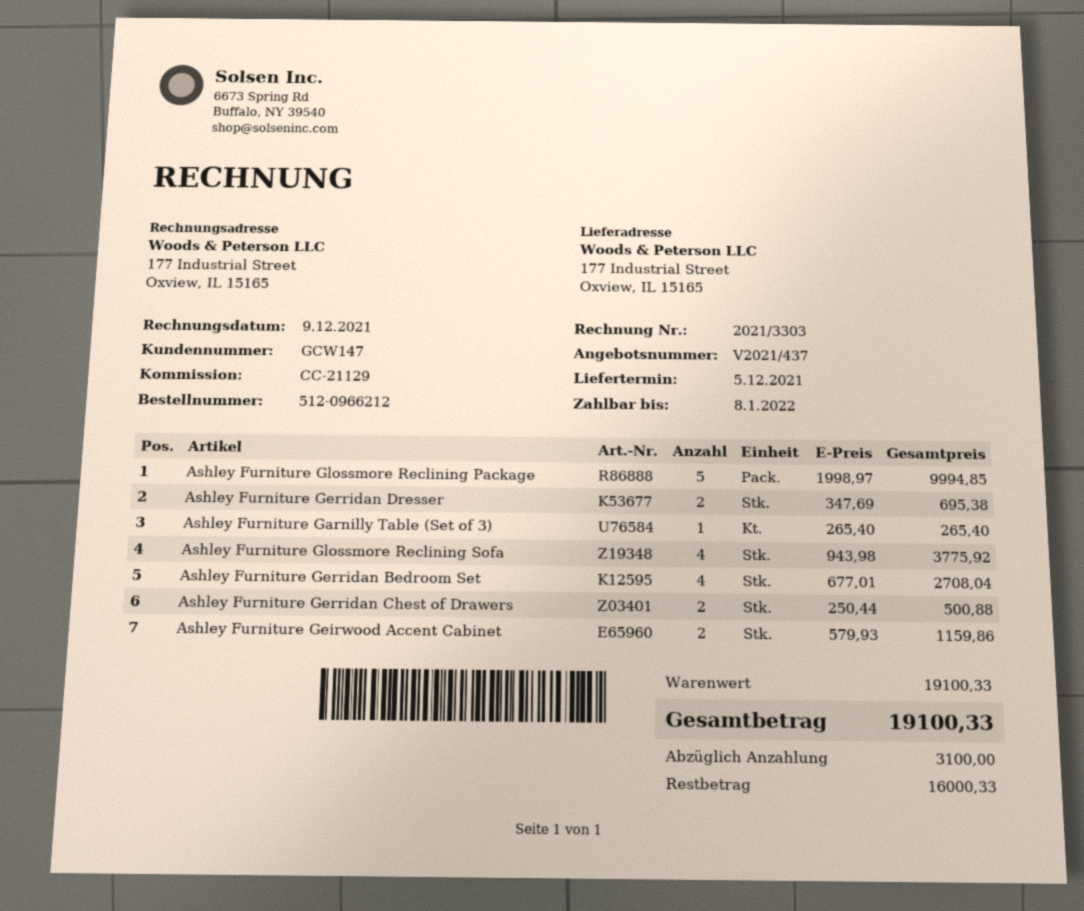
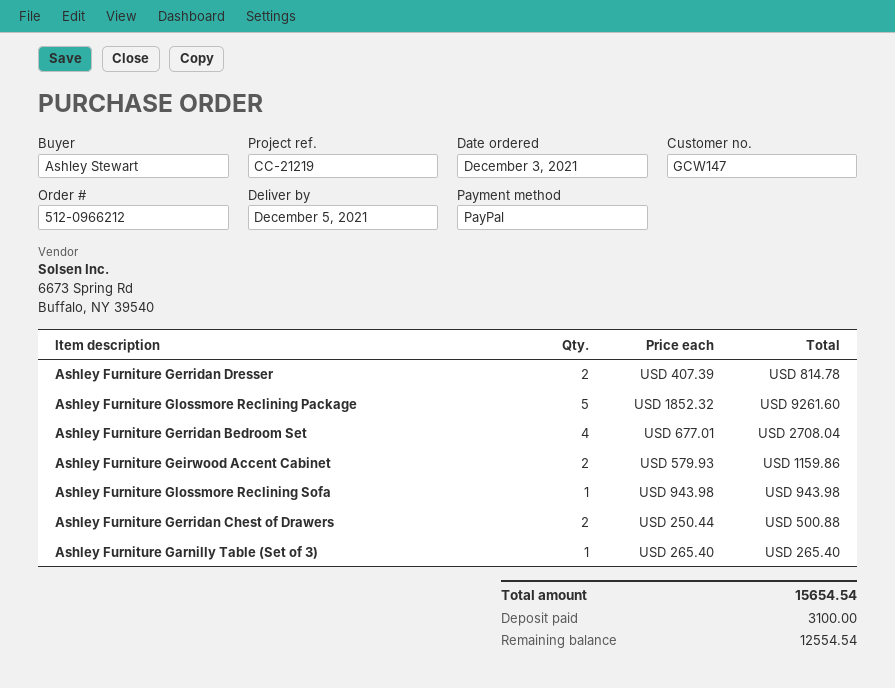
reference: CC-21129 -> CC-21219
Ashley Furniture Glossmore Reclining Package: 5 x 1998.97 = 9994.85 -> 5 x 1852.32 = 9261.60
Ashley Furniture Gerridan Dresser: 2 x 347.69 = 695.38 -> 2 x 407.39 = 814.78
Ashley Furniture Glossmore Reclining Sofa: 4 x 943.98 = 3775.92 -> 1 x 943.98 = 943.98
total: 19100.33 -> 15654.54
balance: 16000.33 -> 12554.54

